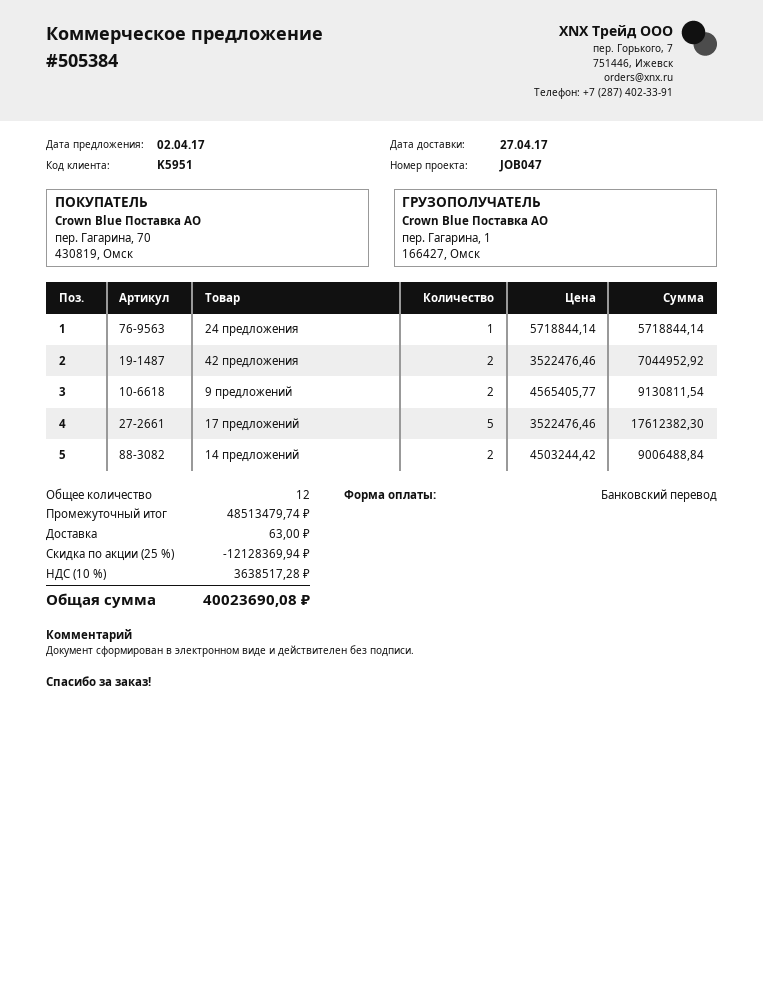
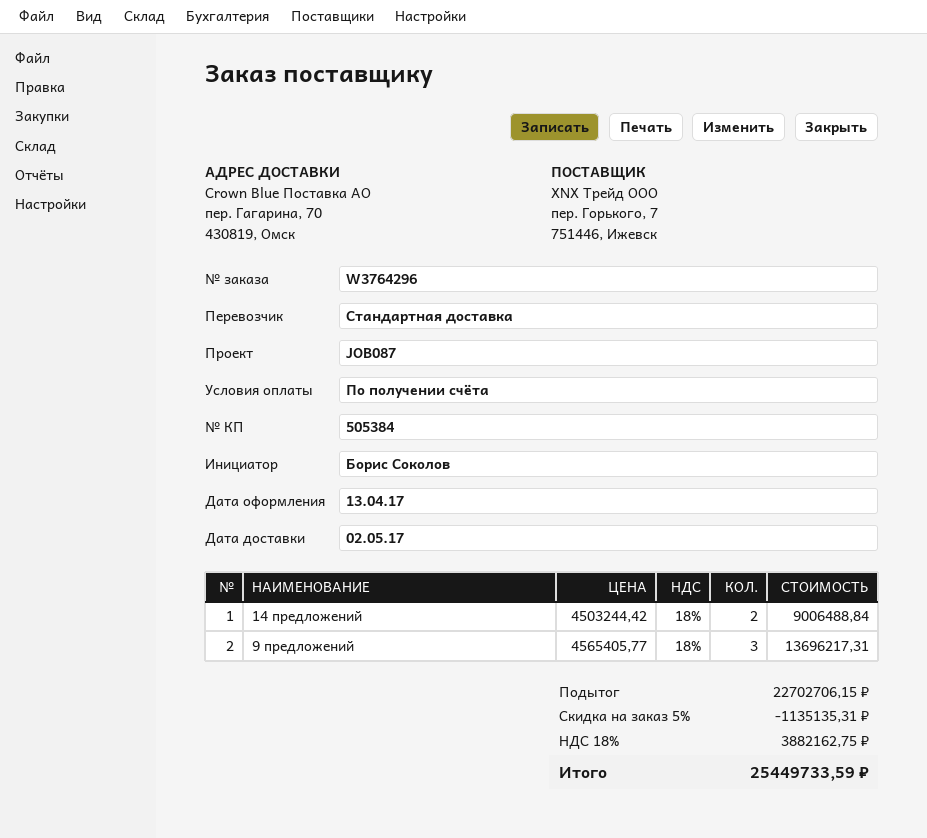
delivery date: 2017-04-27 -> 2017-05-02
reference: JOB047 -> JOB087
ship to: пер. Гагарина, 1, 166427, Омск -> пер. Гагарина, 70, 430819, Омск
24 предложения: 1 x 5718844.14 = 5718844.14 -> none
42 предложения: 2 x 3522476.46 = 7044952.92 -> none
9 предложений: 2 x 4565405.77 = 9130811.54 -> 3 x 4565405.77 = 13696217.31
17 предложений: 5 x 3522476.46 = 17612382.30 -> none
subtotal: 48513479.74 -> 22702706.15
discount: 25% = 12128369.94 -> 5% = 1135135.31
shipping: 63.00 -> none
tax: 10% = 3638517.28 -> 18% = 3882162.75
total: 40023690.08 -> 25449733.59

